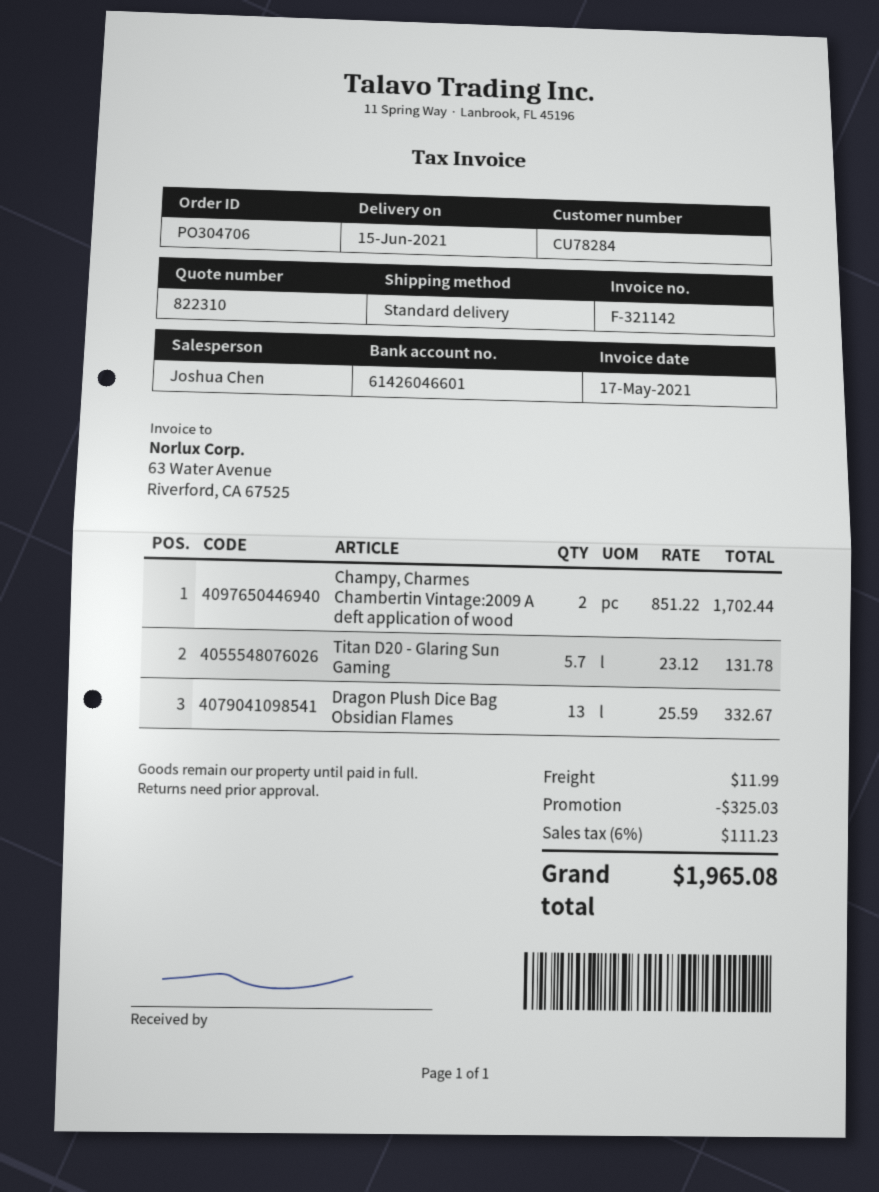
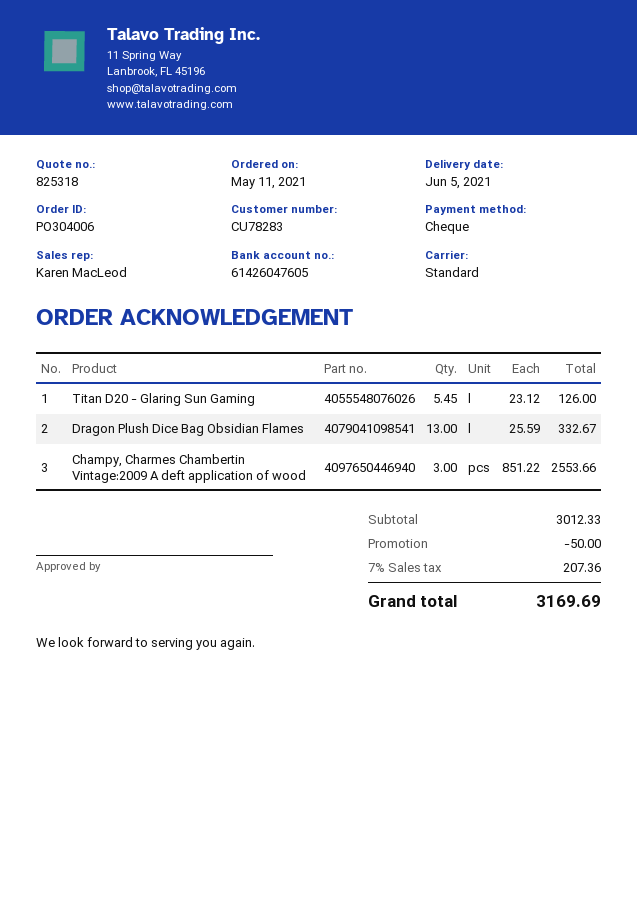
quote number: 822310 -> 825318
order number: PO304706 -> PO304006
delivery date: 2021-06-15 -> 2021-06-05
customer number: CU78284 -> CU78283
sales rep: Joshua Chen -> Karen MacLeod
bank account: 61426046601 -> 61426047605
Champy, Charmes Chambertin Vintage:2009 A deft application of wood: 2 x 851.22 = 1702.44 -> 3 x 851.22 = 2553.66
Titan D20 - Glaring Sun Gaming: 5.7 x 23.12 = 131.78 -> 5.45 x 23.12 = 126.00
discount: 325.03 -> 50.00
shipping: 11.99 -> none
tax: 6% = 111.23 -> 7% = 207.36
total: 1965.08 -> 3169.69

